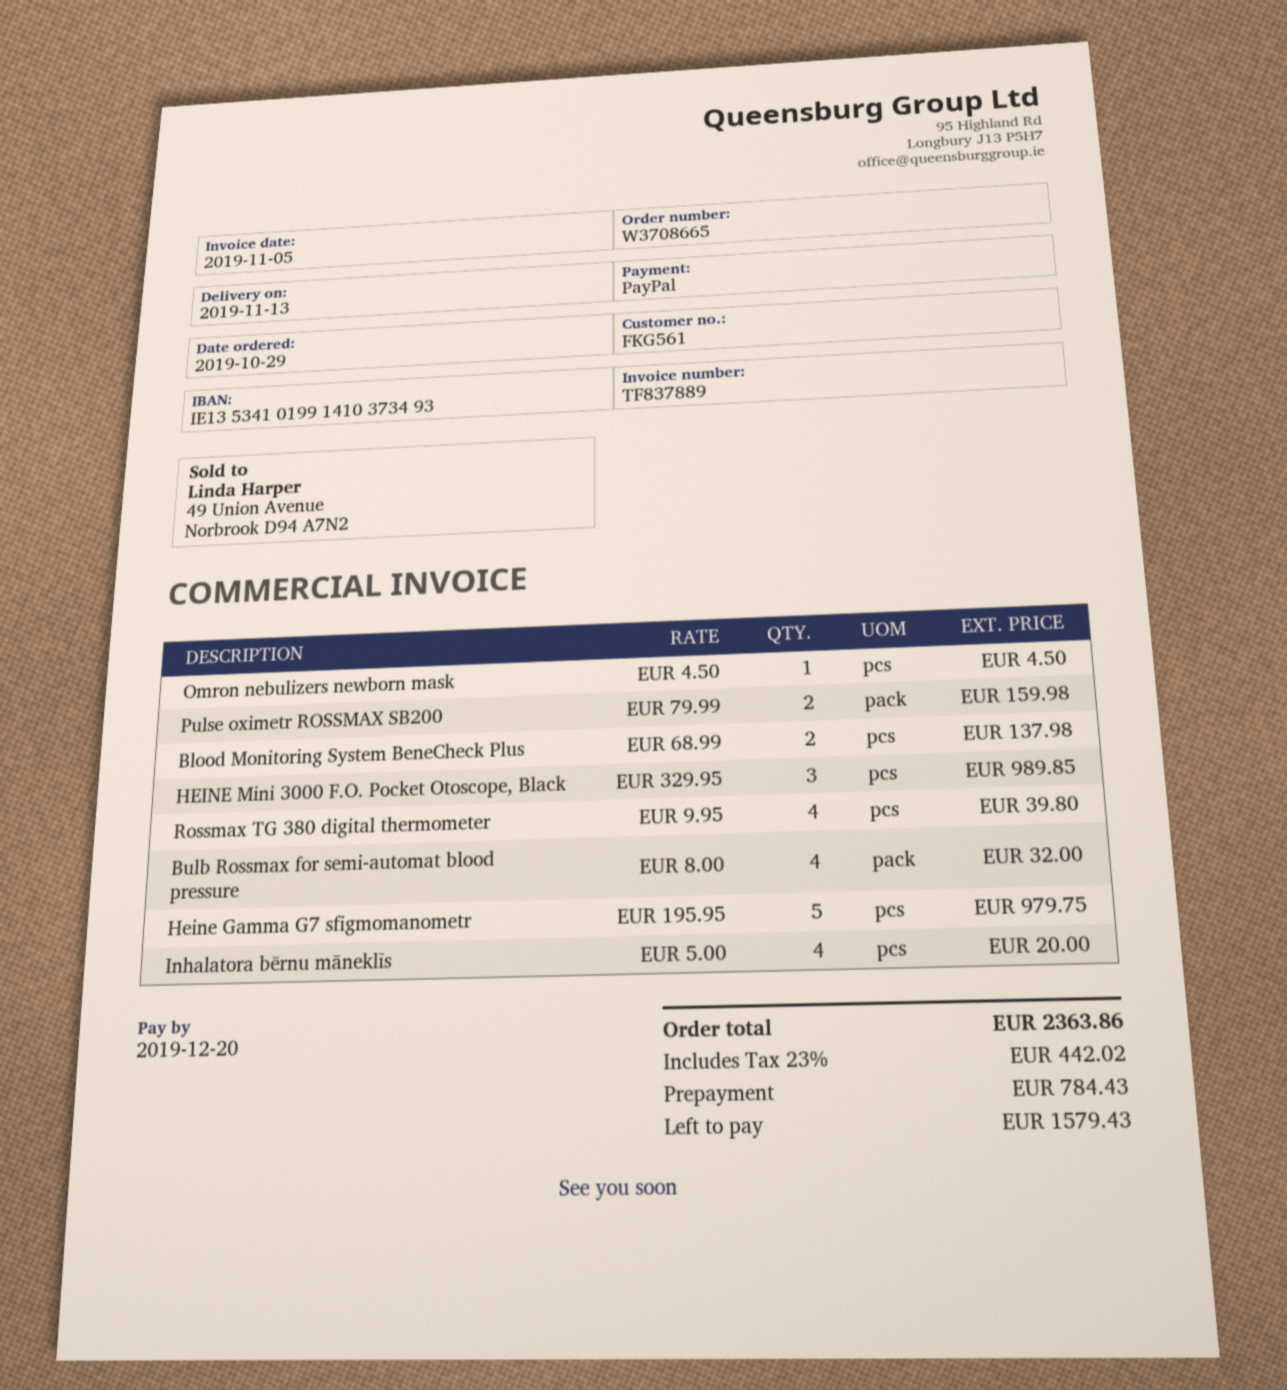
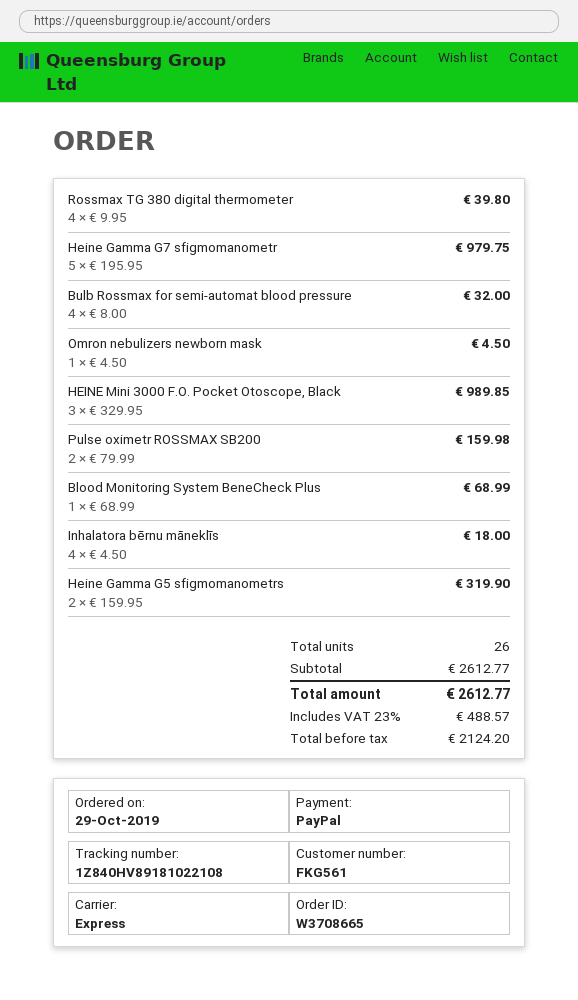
Blood Monitoring System BeneCheck Plus: 2 x 68.99 = 137.98 -> 1 x 68.99 = 68.99
Inhalatora bērnu māneklīs: 4 x 5.00 = 20.00 -> 4 x 4.50 = 18.00
Heine Gamma G5 sfigmomanometrs: none -> 2 x 159.95 = 319.90
tax: 23% = 442.02 -> 23% = 488.57
total: 2363.86 -> 2612.77

